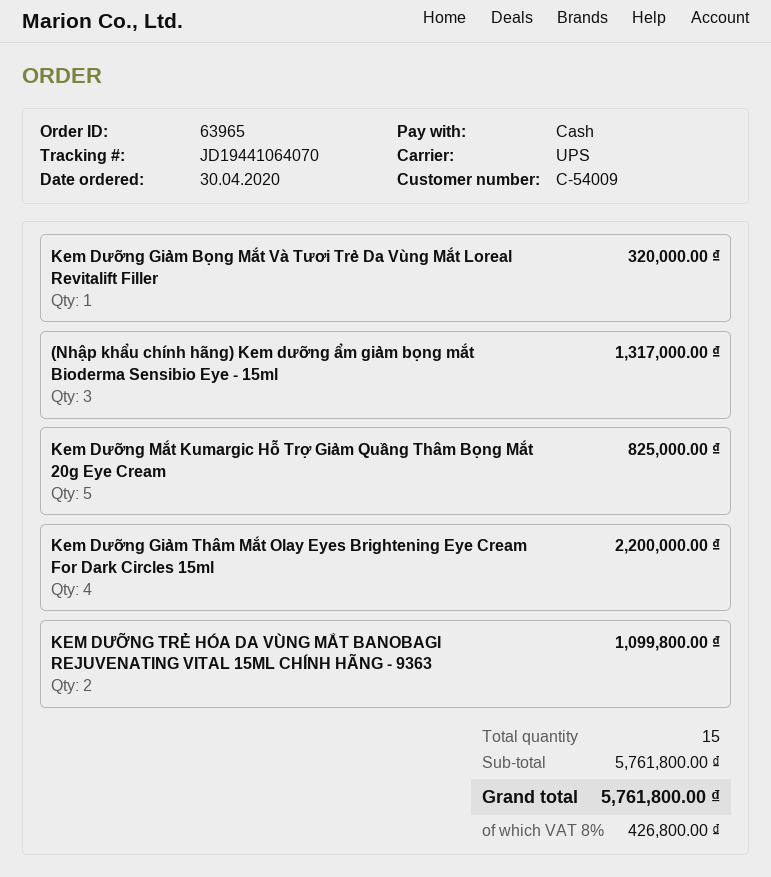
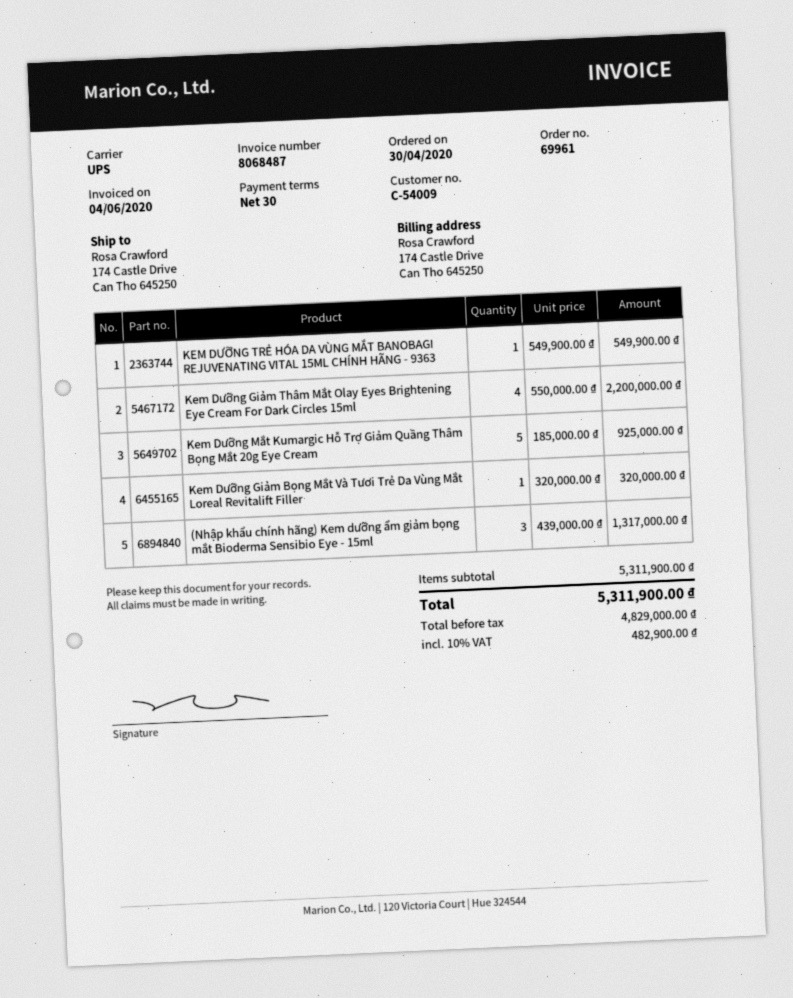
order number: 63965 -> 69961
Kem Dưỡng Mắt Kumargic Hỗ Trợ Giảm Quầng Thâm Bọng Mắt 20g Eye Cream: 5 for 825000.00 -> 5 for 925000.00
KEM DƯỠNG TRẺ HÓA DA VÙNG MẮT BANOBAGI REJUVENATING VITAL 15ML CHÍNH HÃNG - 9363: 2 for 1099800.00 -> 1 for 549900.00
subtotal: 5761800.00 -> 5311900.00
tax: 8% = 426800.00 -> 10% = 482900.00
total: 5761800.00 -> 5311900.00

